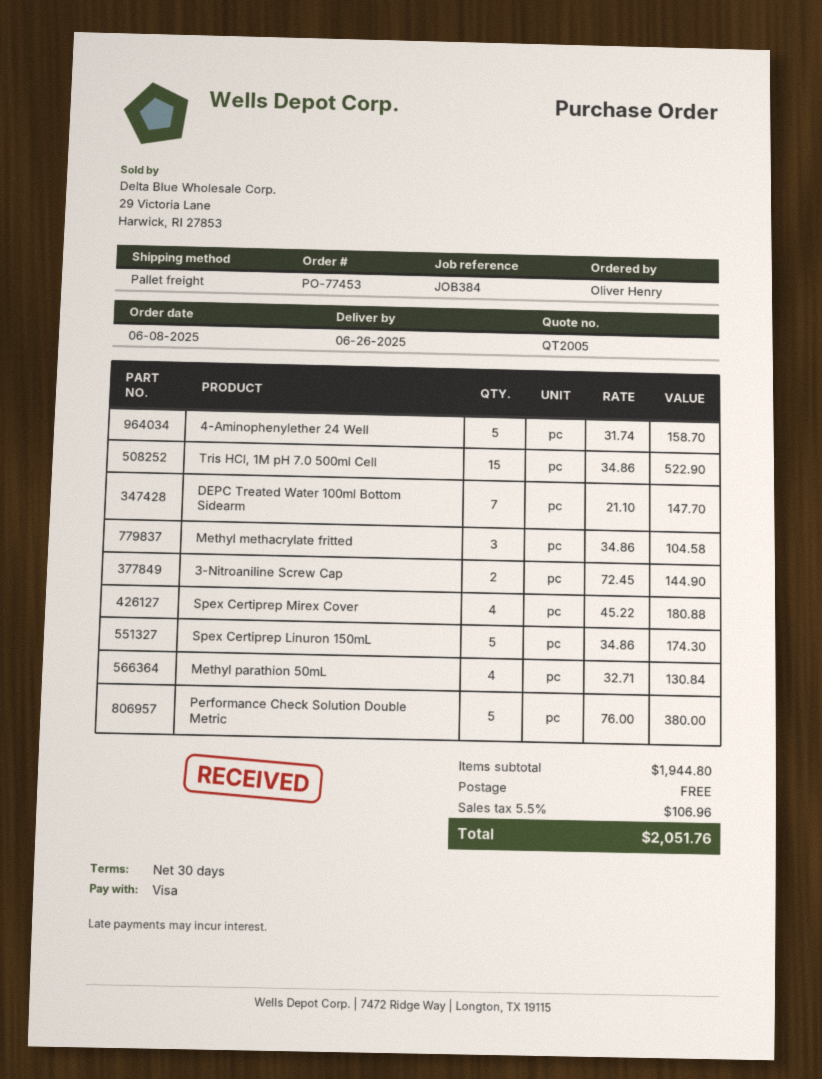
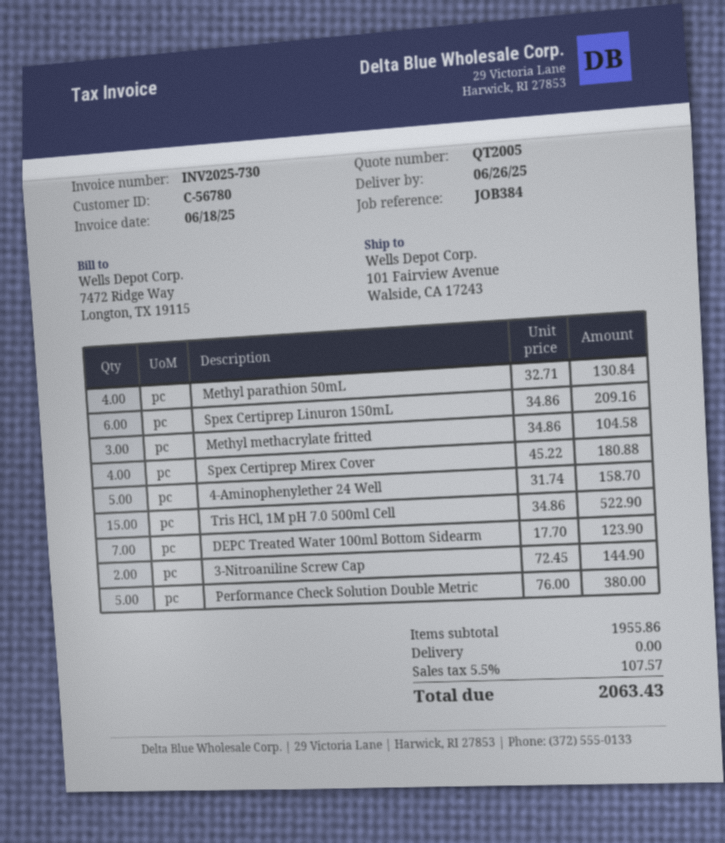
DEPC Treated Water 100ml Bottom Sidearm: 7 x 21.10 = 147.70 -> 7 x 17.70 = 123.90
Spex Certiprep Linuron 150mL: 5 x 34.86 = 174.30 -> 6 x 34.86 = 209.16
subtotal: 1944.80 -> 1955.86
tax: 5.5% = 106.96 -> 5.5% = 107.57
total: 2051.76 -> 2063.43

